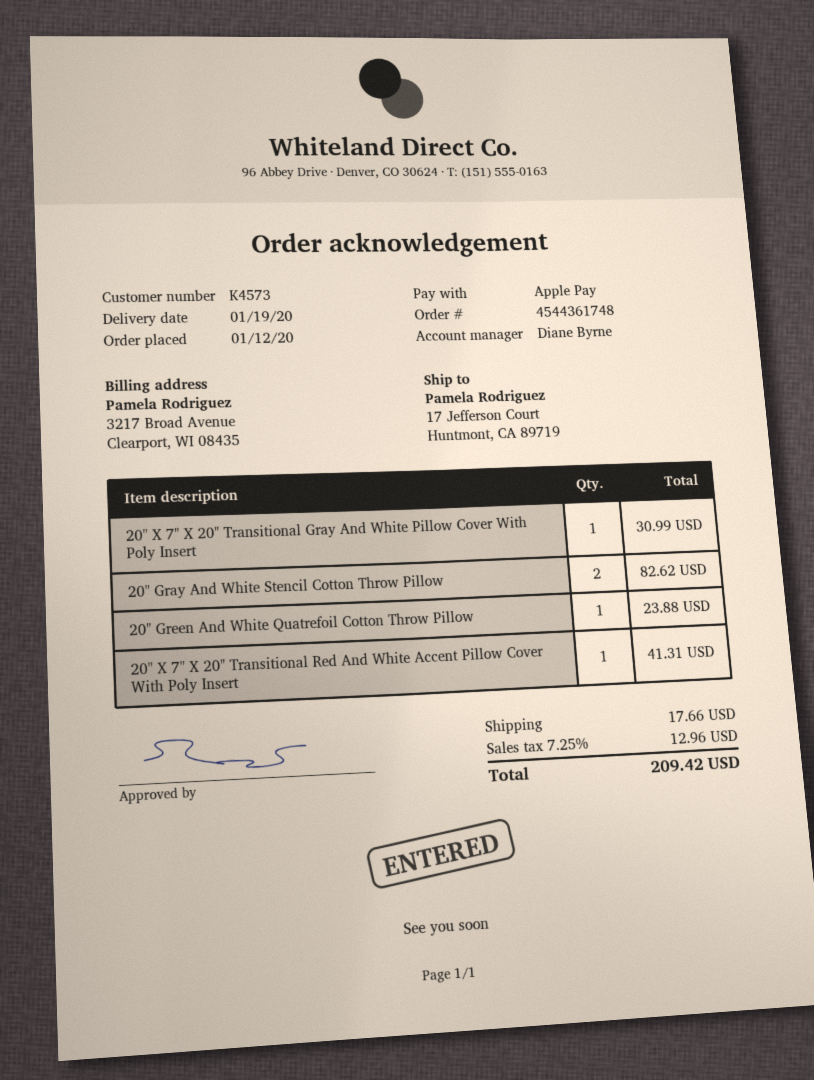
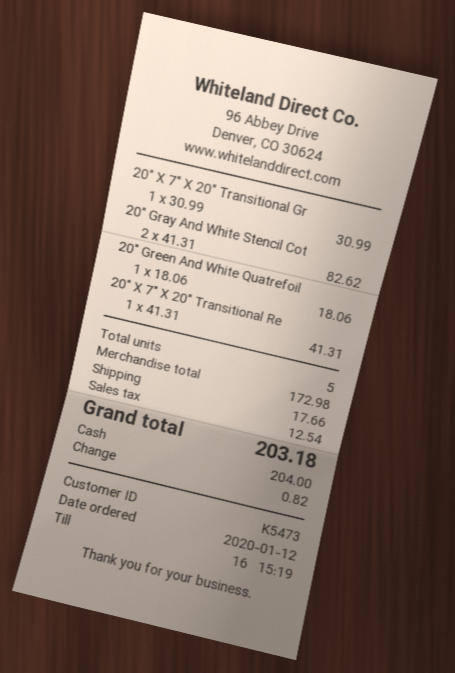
customer number: K4573 -> K5473
payment method: Apple Pay -> cash
20" Green And White Quatrefoil Cotton Throw Pillow: 1 for 23.88 -> 1 for 18.06
tax: 12.96 -> 12.54
total: 209.42 -> 203.18

